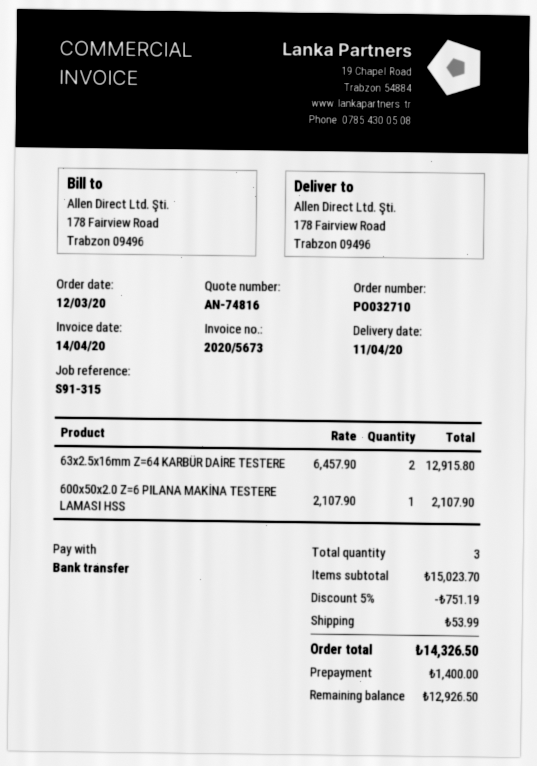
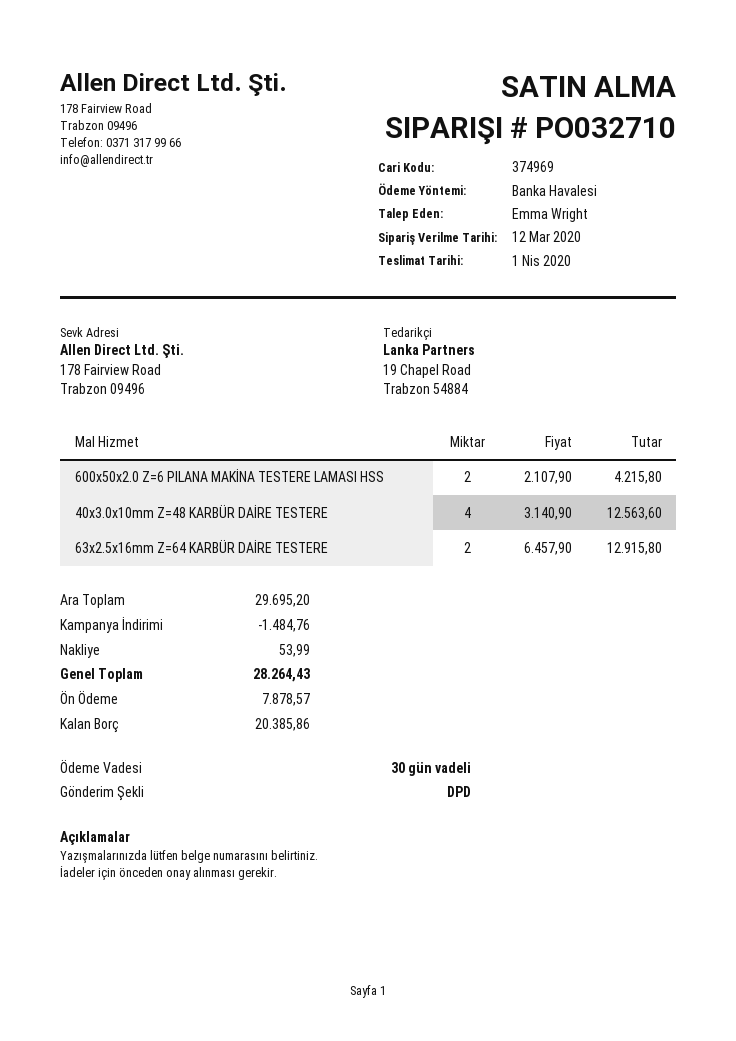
delivery date: 2020-04-11 -> 2020-04-01
600x50x2.0 Z=6 PILANA MAKİNA TESTERE LAMASI HSS: 1 x 2107.90 = 2107.90 -> 2 x 2107.90 = 4215.80
40x3.0x10mm Z=48 KARBÜR DAİRE TESTERE: none -> 4 x 3140.90 = 12563.60
subtotal: 15023.70 -> 29695.20
discount: 751.19 -> 1484.76
total: 14326.50 -> 28264.43
deposit: 1400.00 -> 7878.57
balance: 12926.50 -> 20385.86

